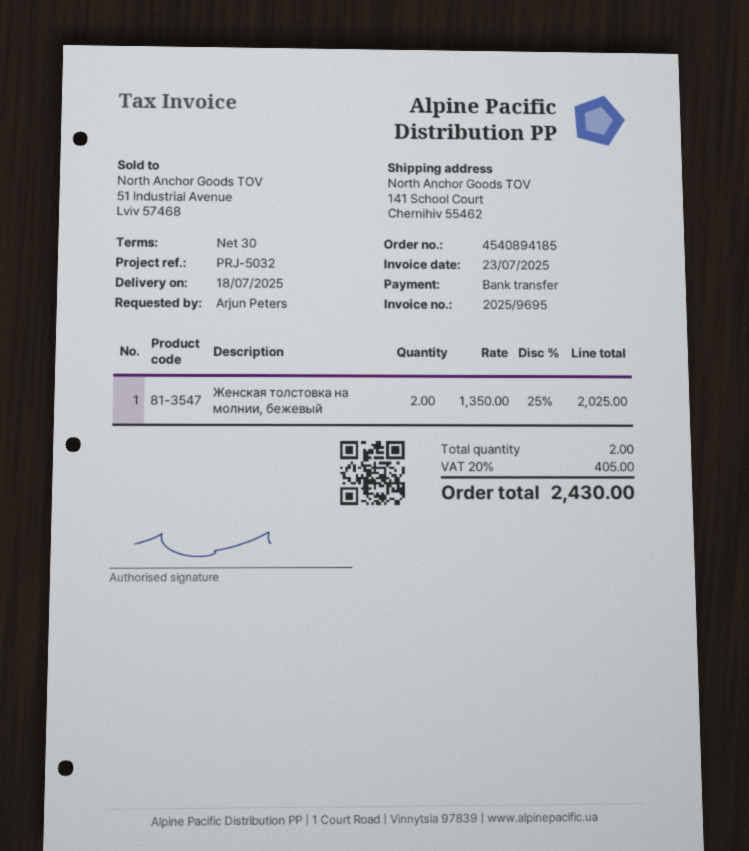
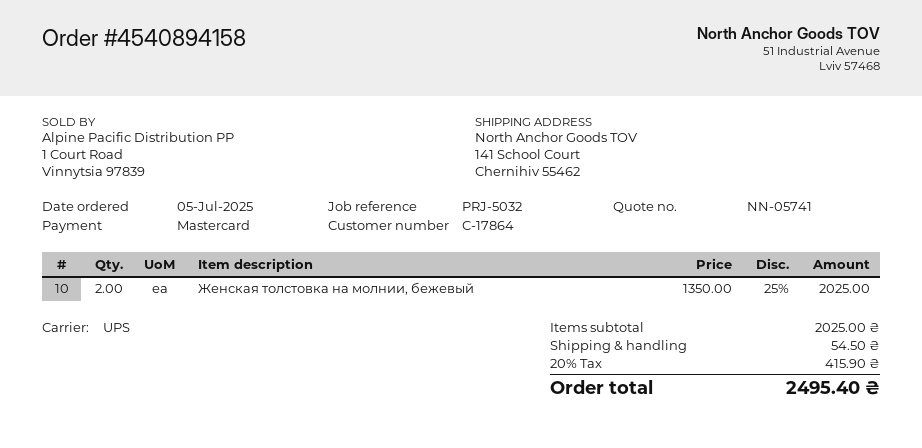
order number: 4540894185 -> 4540894158
payment method: bank transfer -> Mastercard
shipping: none -> 54.50
tax: 20% = 405.00 -> 20% = 415.90
total: 2430.00 -> 2495.40

